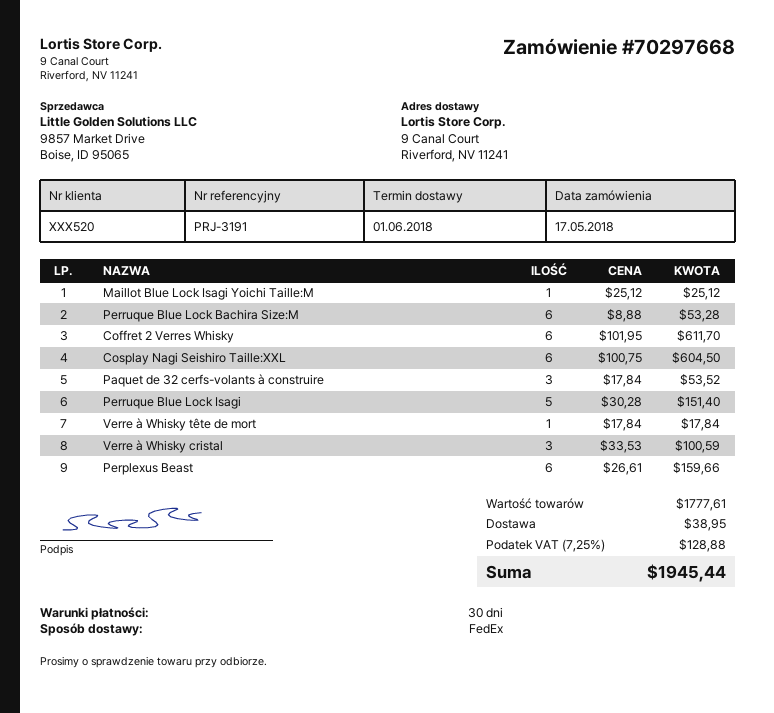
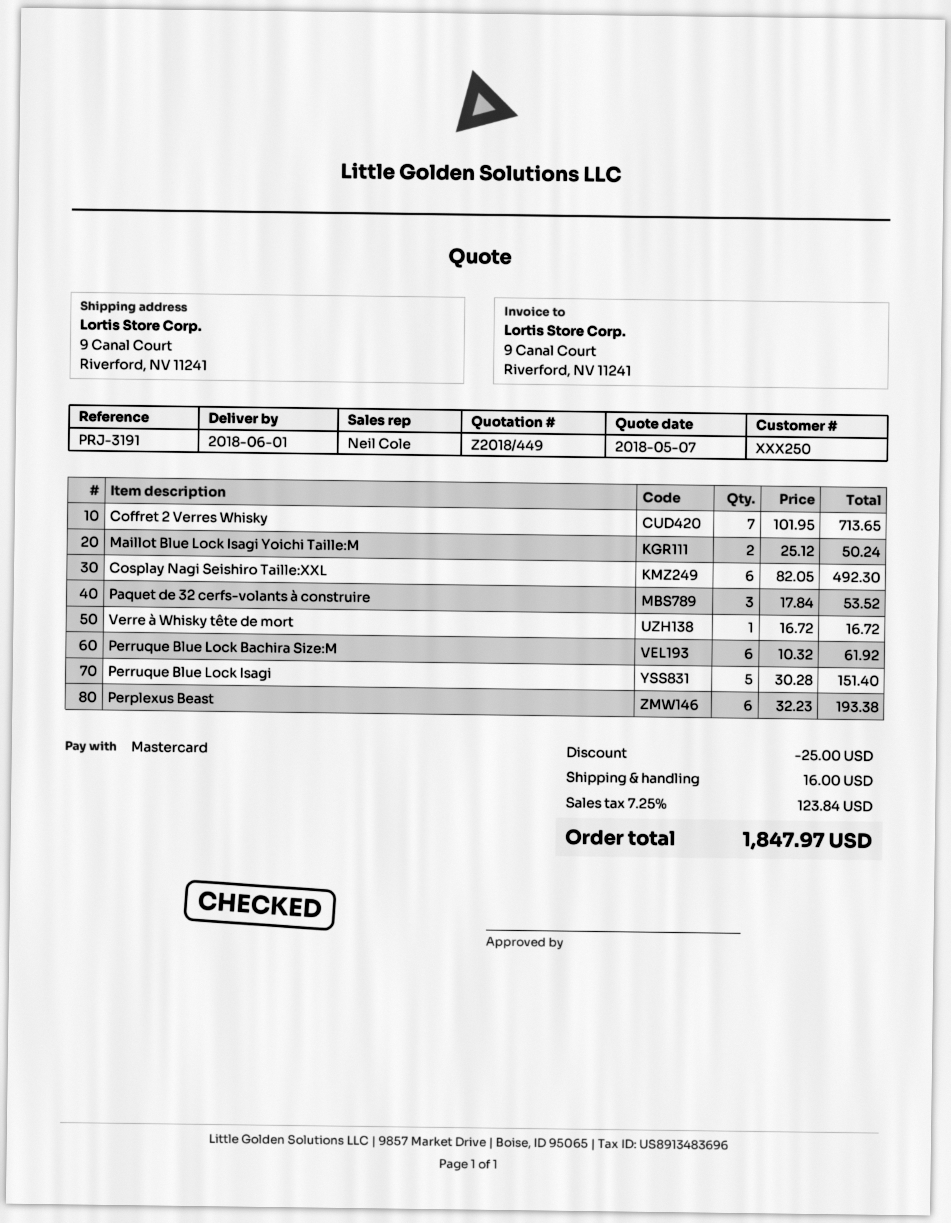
customer number: XXX520 -> XXX250
Maillot Blue Lock Isagi Yoichi Taille:M: 1 x 25.12 = 25.12 -> 2 x 25.12 = 50.24
Perruque Blue Lock Bachira Size:M: 6 x 8.88 = 53.28 -> 6 x 10.32 = 61.92
Coffret 2 Verres Whisky: 6 x 101.95 = 611.70 -> 7 x 101.95 = 713.65
Cosplay Nagi Seishiro Taille:XXL: 6 x 100.75 = 604.50 -> 6 x 82.05 = 492.30
Verre à Whisky tête de mort: 1 x 17.84 = 17.84 -> 1 x 16.72 = 16.72
Verre à Whisky cristal: 3 x 33.53 = 100.59 -> none
Perplexus Beast: 6 x 26.61 = 159.66 -> 6 x 32.23 = 193.38
discount: none -> 25.00
shipping: 38.95 -> 16.00
tax: 7.25% = 128.88 -> 7.25% = 123.84
total: 1945.44 -> 1847.97

